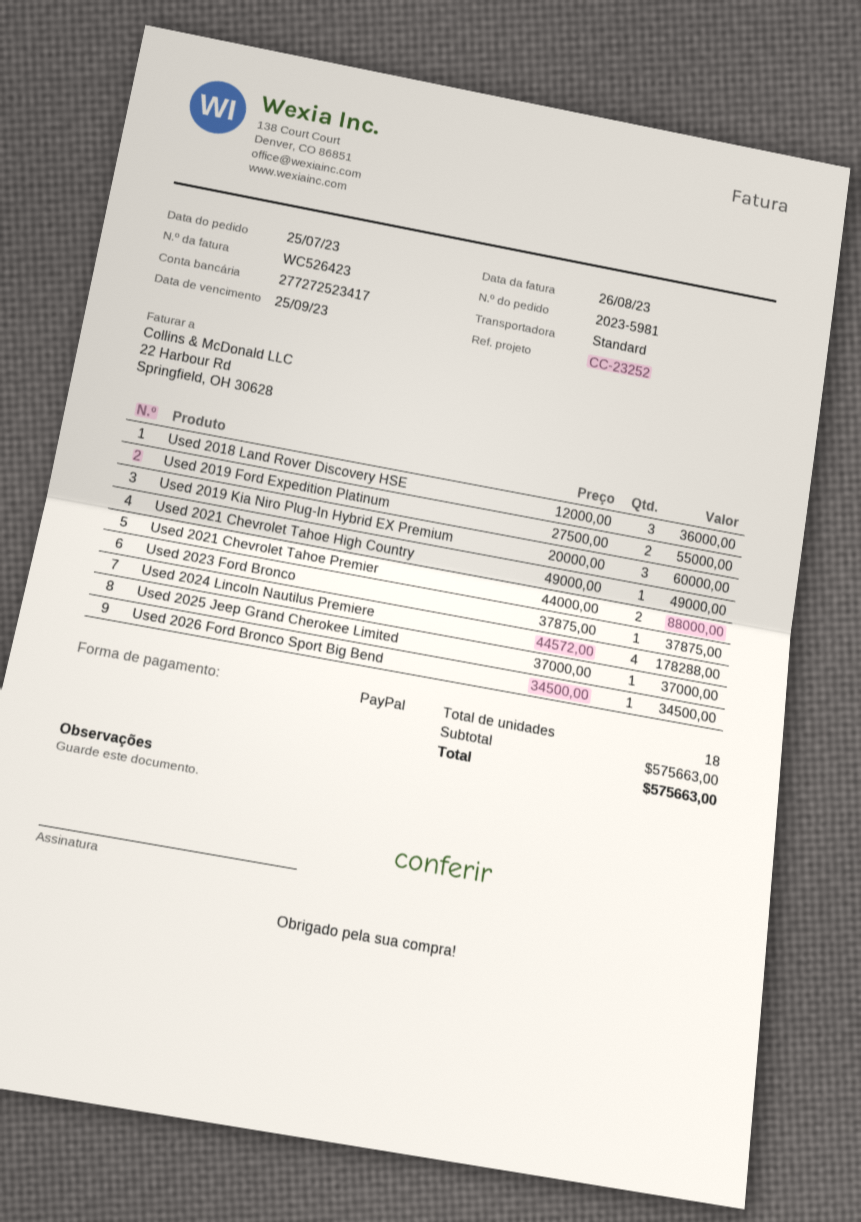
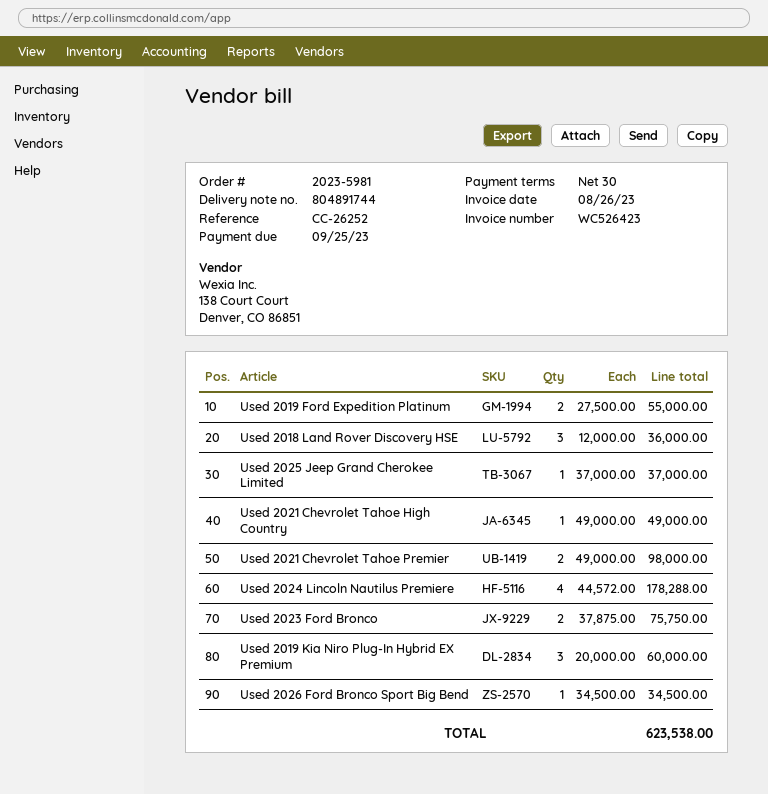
reference: CC-23252 -> CC-26252
Used 2021 Chevrolet Tahoe Premier: 2 x 44000.00 = 88000.00 -> 2 x 49000.00 = 98000.00
Used 2023 Ford Bronco: 1 x 37875.00 = 37875.00 -> 2 x 37875.00 = 75750.00
total: 575663.00 -> 623538.00

